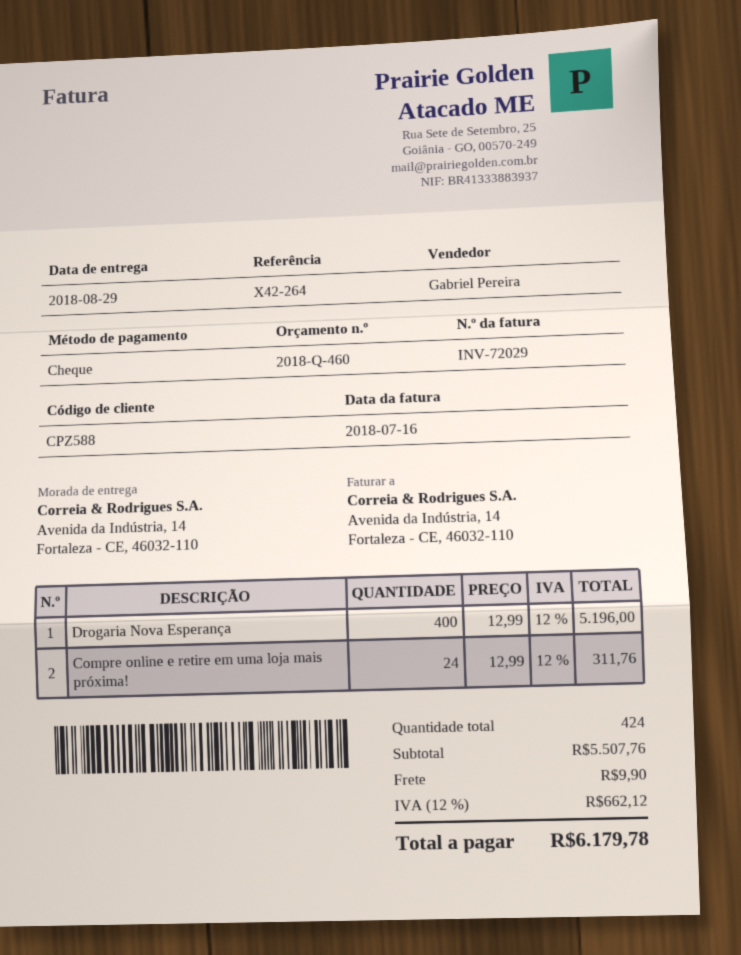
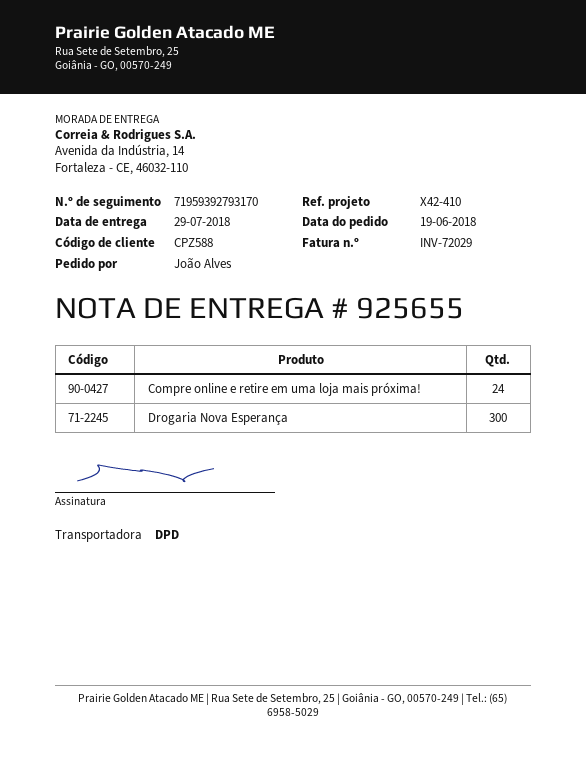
delivery date: 2018-08-29 -> 2018-07-29
reference: X42-264 -> X42-410
Drogaria Nova Esperança: 400 -> 300

